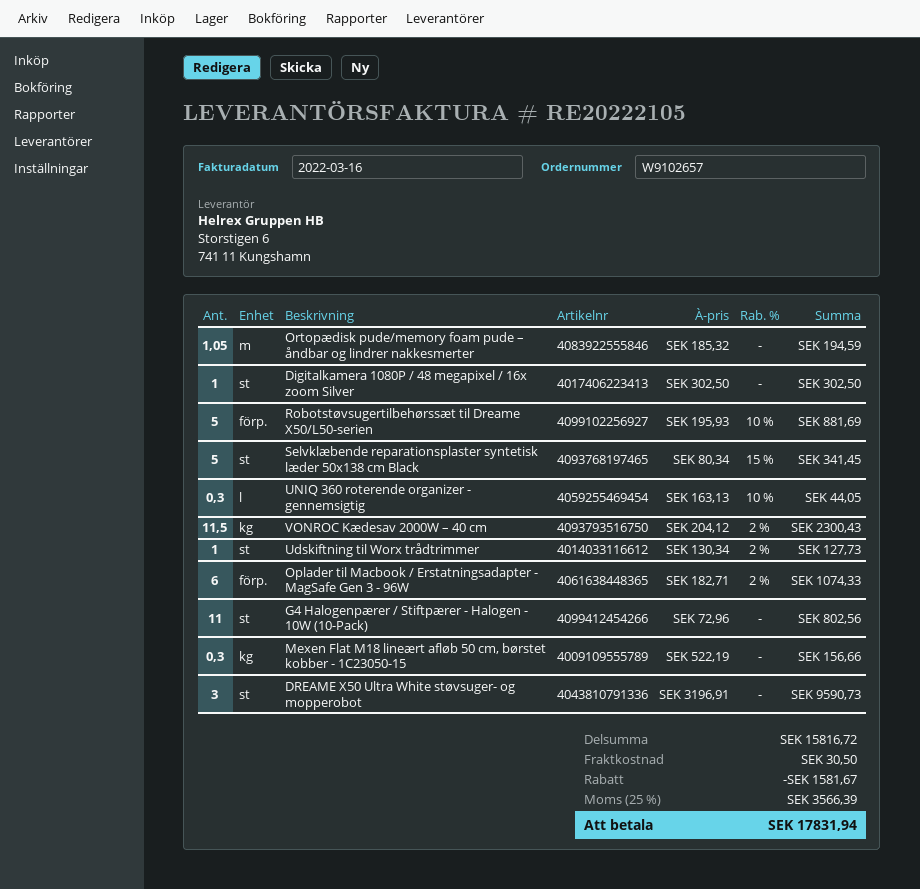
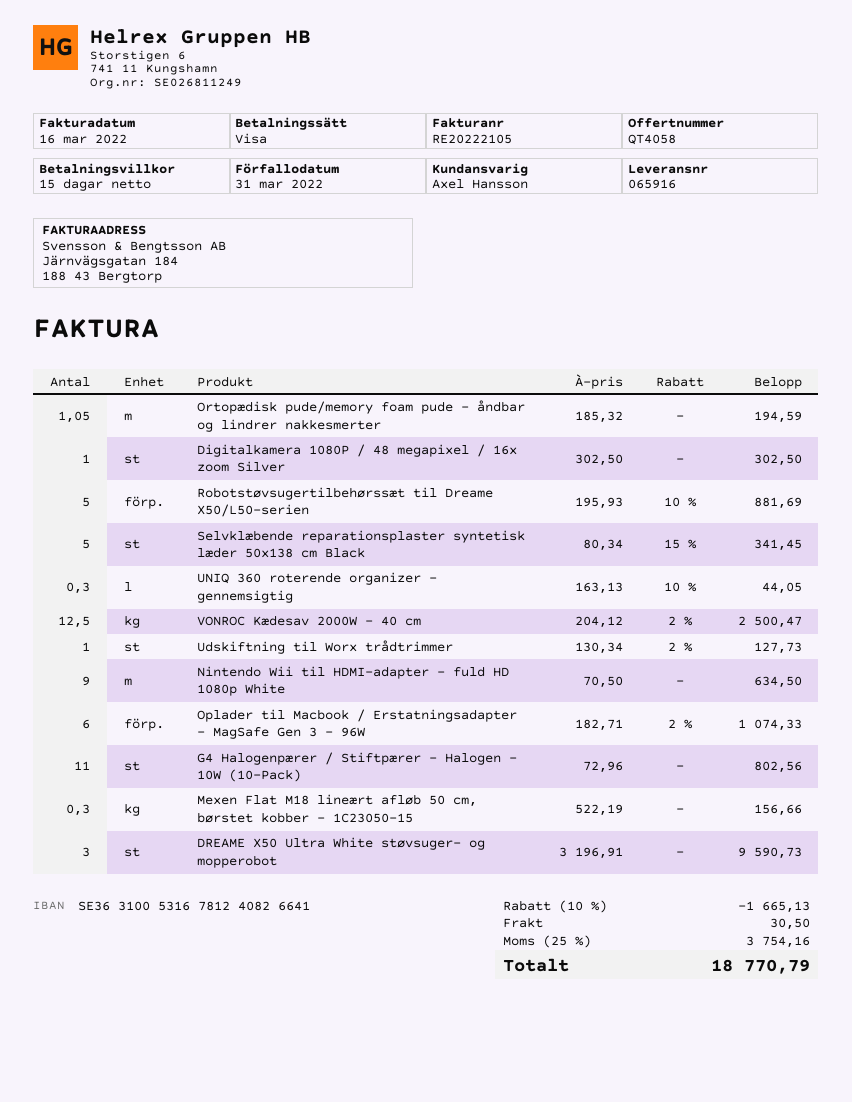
VONROC Kædesav 2000W – 40 cm: 11.5 x 204.12 - 2% = 2300.43 -> 12.5 x 204.12 - 2% = 2500.47
Nintendo Wii til HDMI-adapter - fuld HD 1080p White: none -> 9 x 70.50 = 634.50
discount: 1581.67 -> 1665.13
tax: 25% = 3566.39 -> 25% = 3754.16
total: 17831.94 -> 18770.79

